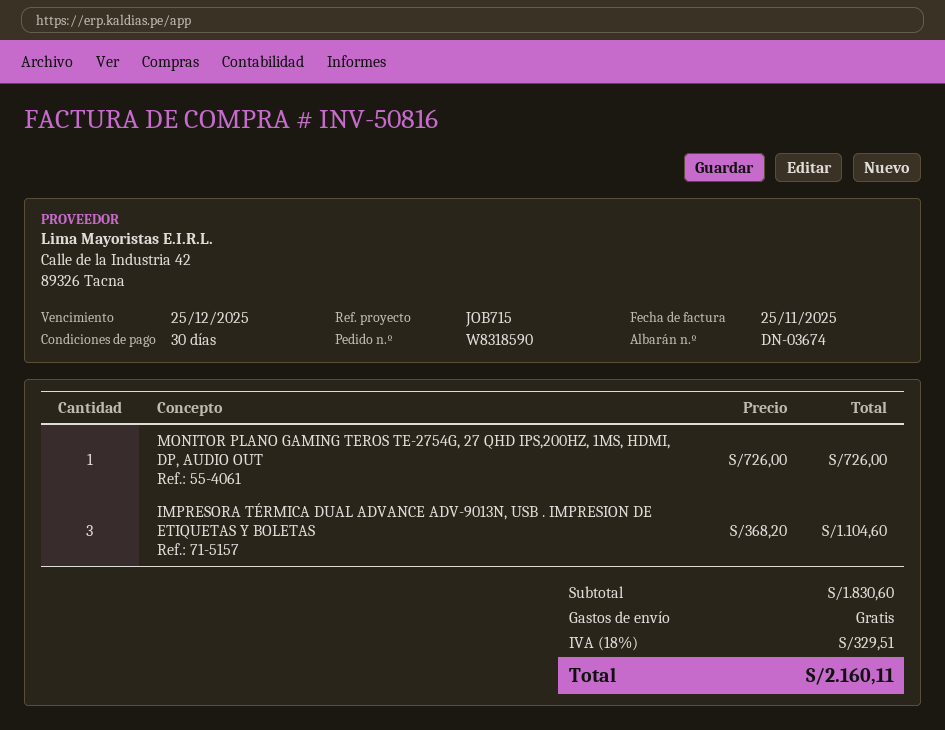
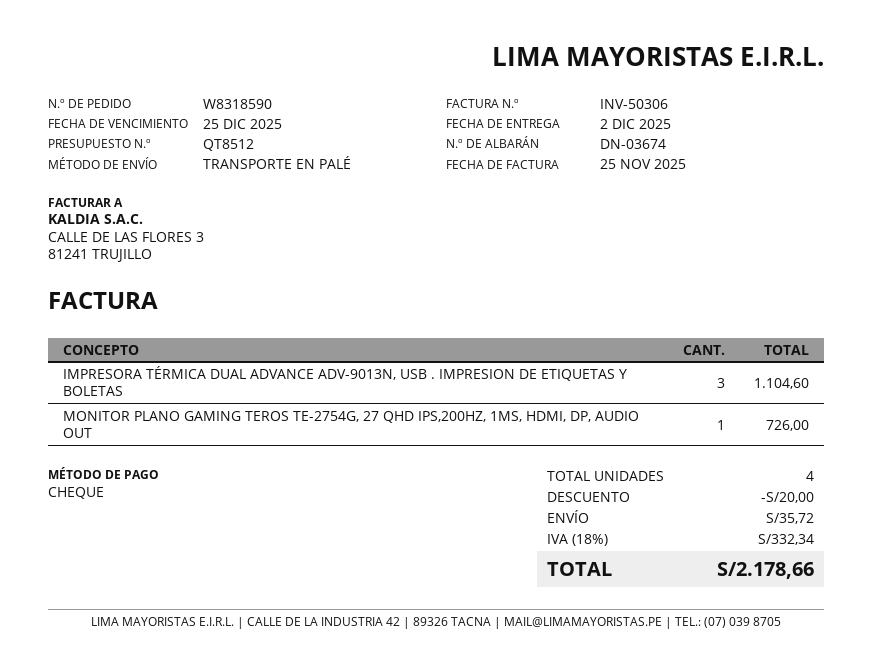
invoice number: INV-50816 -> INV-50306
discount: none -> 20.00
shipping: 0.00 -> 35.72
tax: 18% = 329.51 -> 18% = 332.34
total: 2160.11 -> 2178.66

